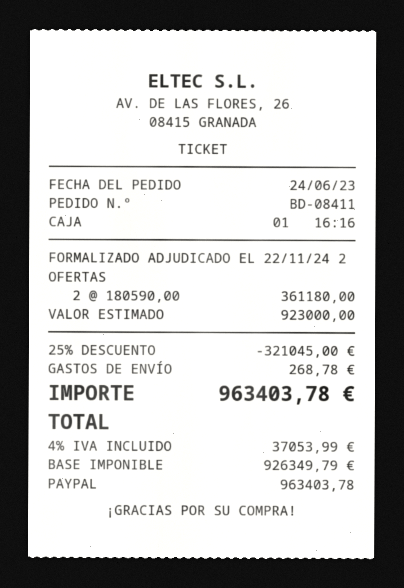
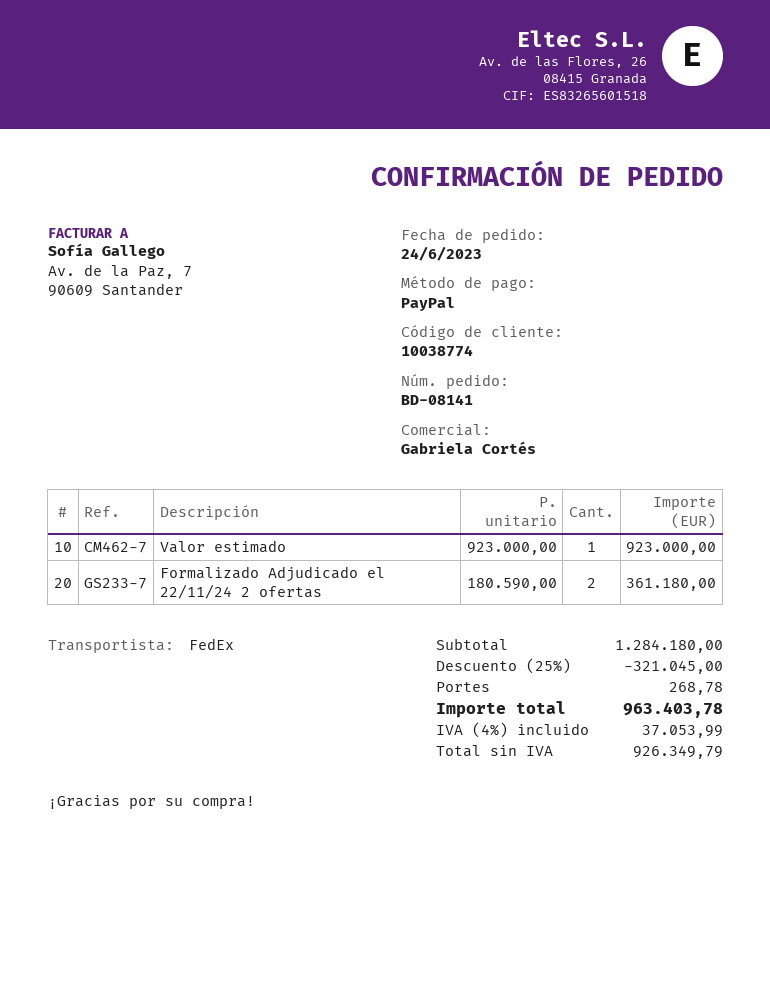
order number: BD-08411 -> BD-08141

